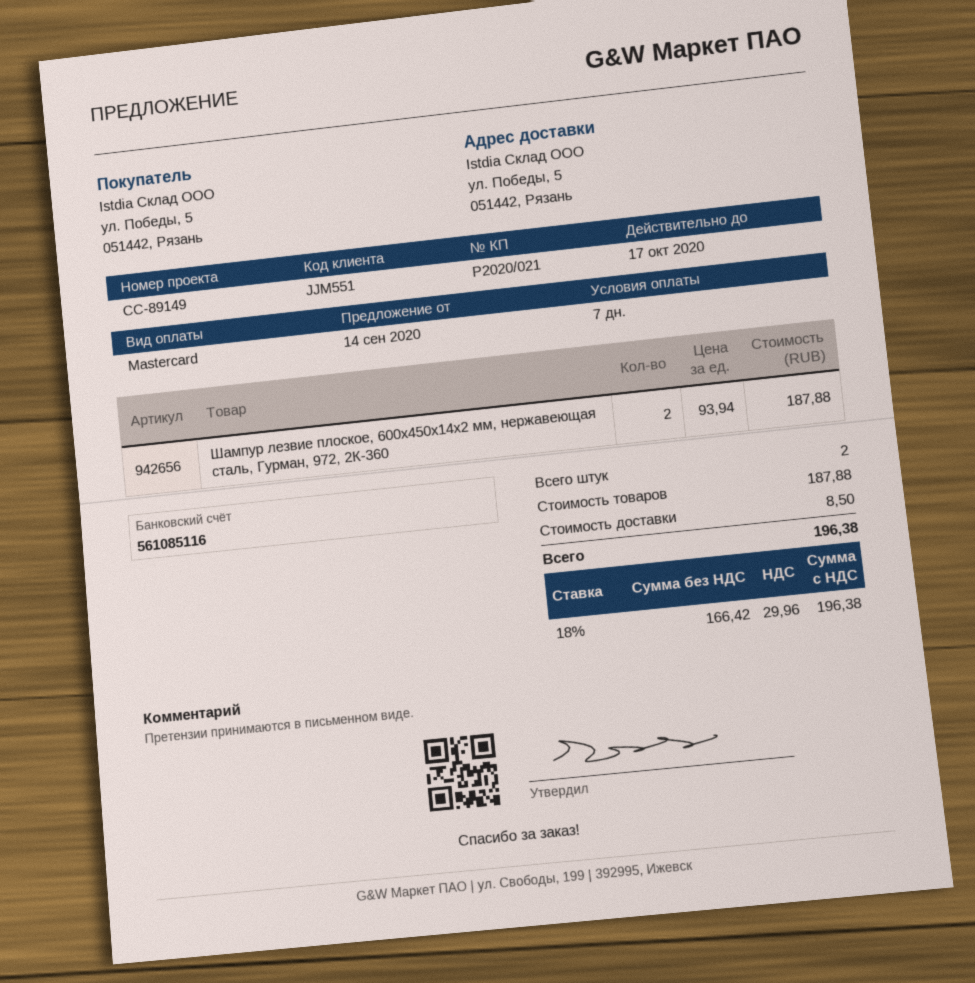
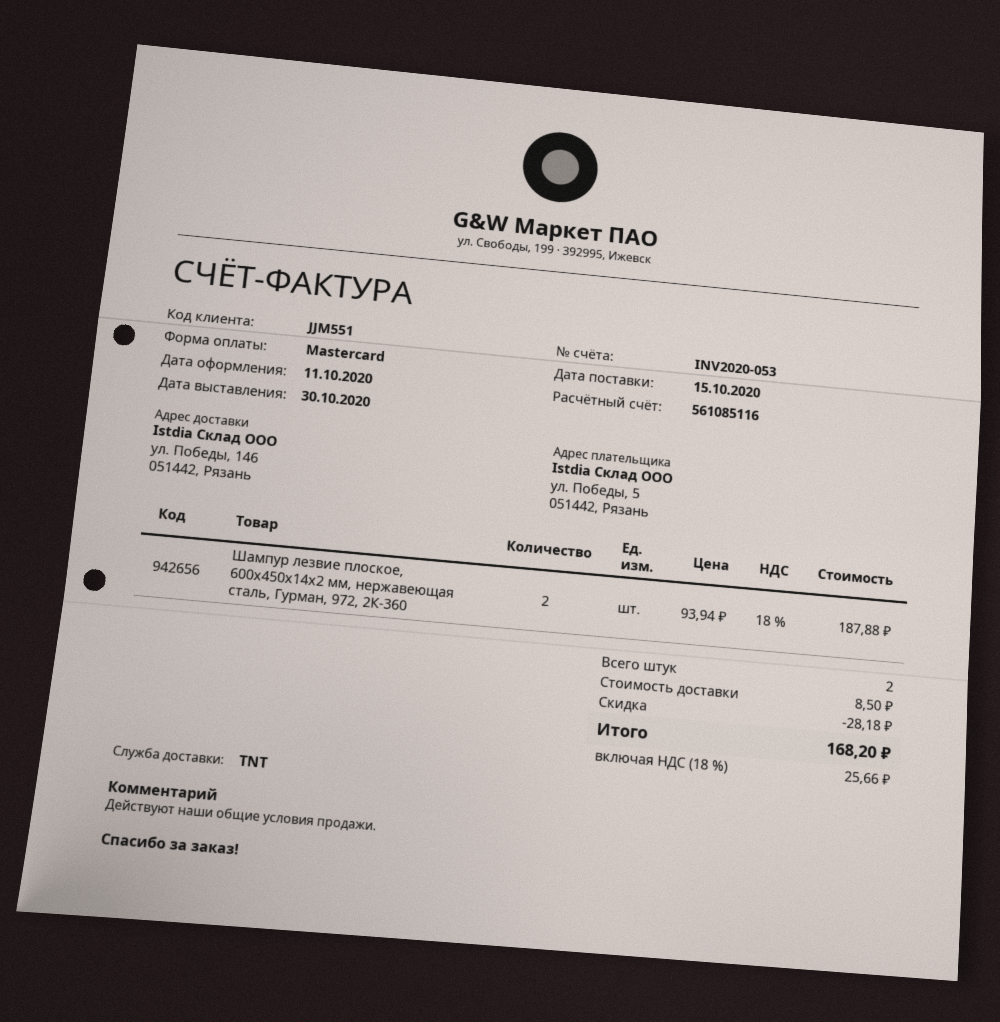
ship to: ул. Победы, 5, 051442, Рязань -> ул. Победы, 146, 051442, Рязань
discount: none -> 28.18
tax: 18% = 29.96 -> 18% = 25.66
total: 196.38 -> 168.20

